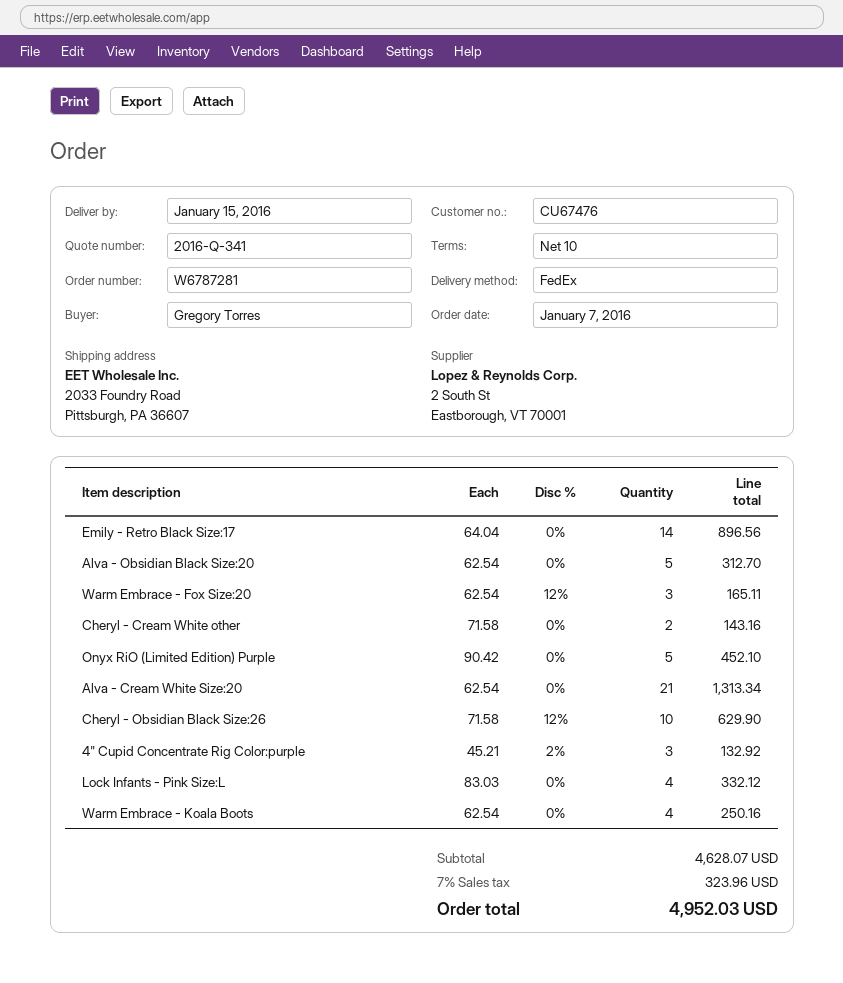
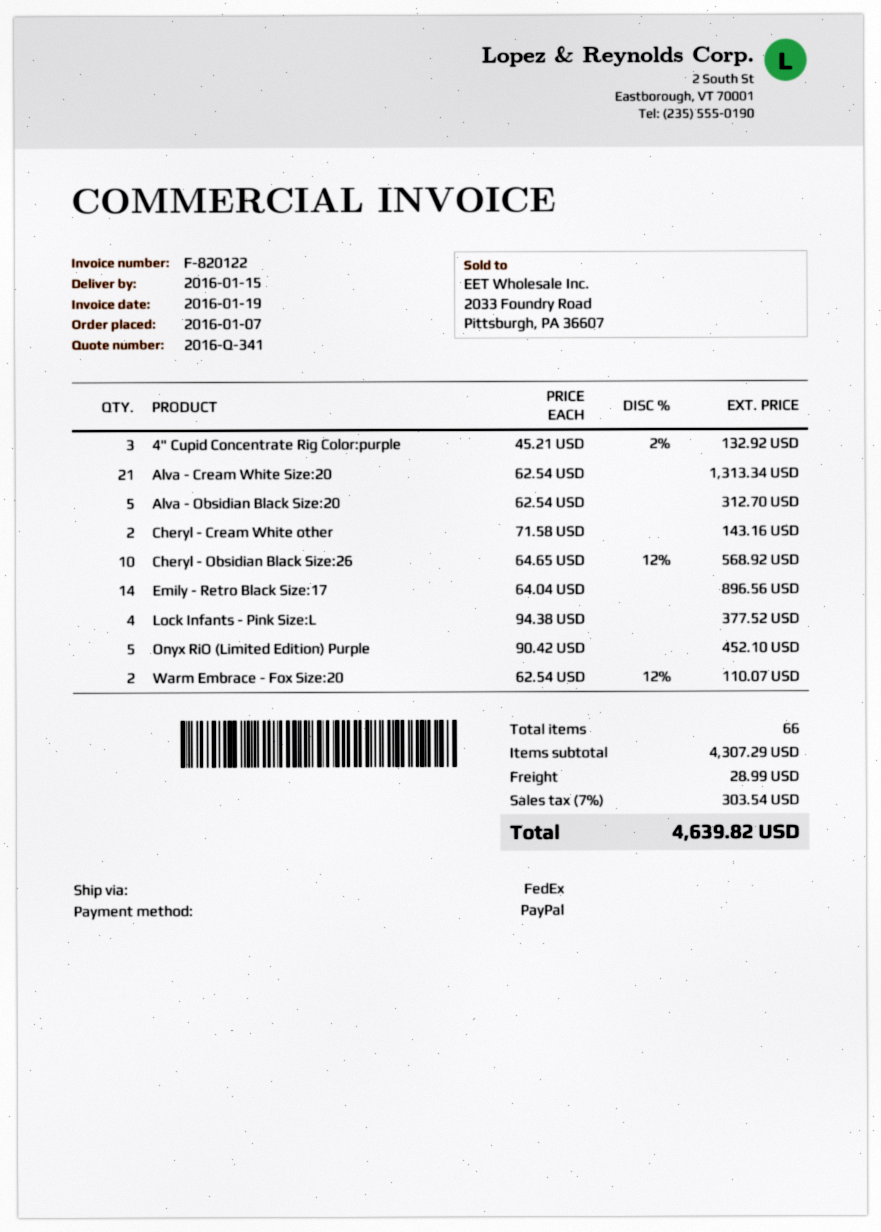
Warm Embrace - Fox Size:20: 3 x 62.54 - 12% = 165.11 -> 2 x 62.54 - 12% = 110.07
Cheryl - Obsidian Black Size:26: 10 x 71.58 - 12% = 629.90 -> 10 x 64.65 - 12% = 568.92
Lock Infants - Pink Size:L: 4 x 83.03 = 332.12 -> 4 x 94.38 = 377.52
Warm Embrace - Koala Boots: 4 x 62.54 = 250.16 -> none
subtotal: 4628.07 -> 4307.29
shipping: none -> 28.99
tax: 7% = 323.96 -> 7% = 303.54
total: 4952.03 -> 4639.82

